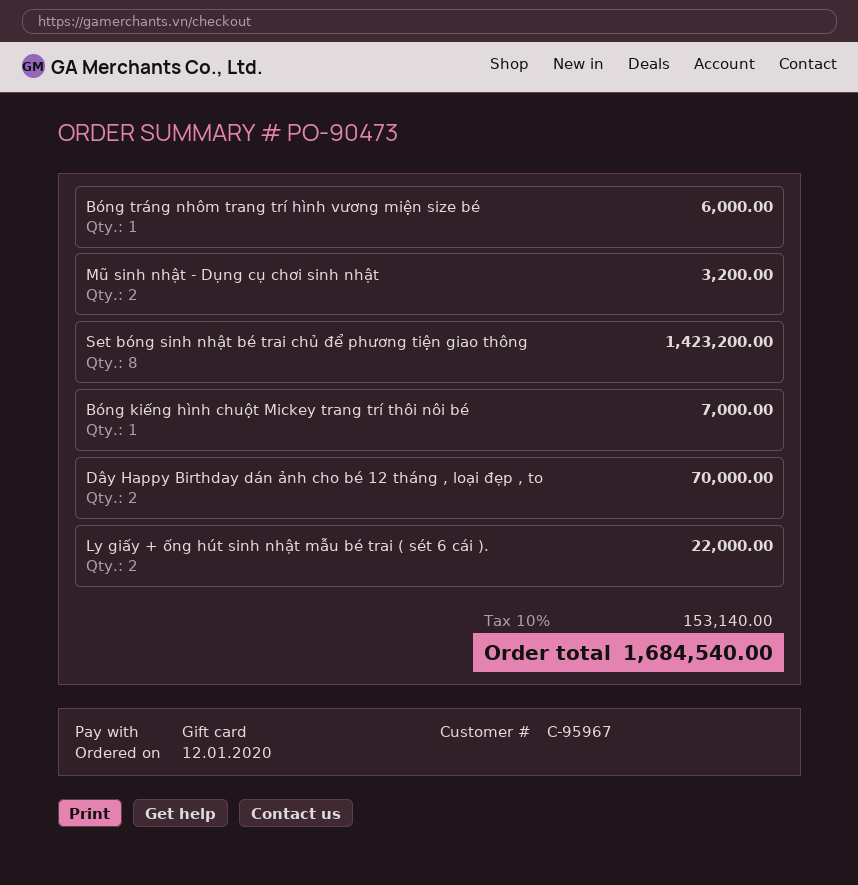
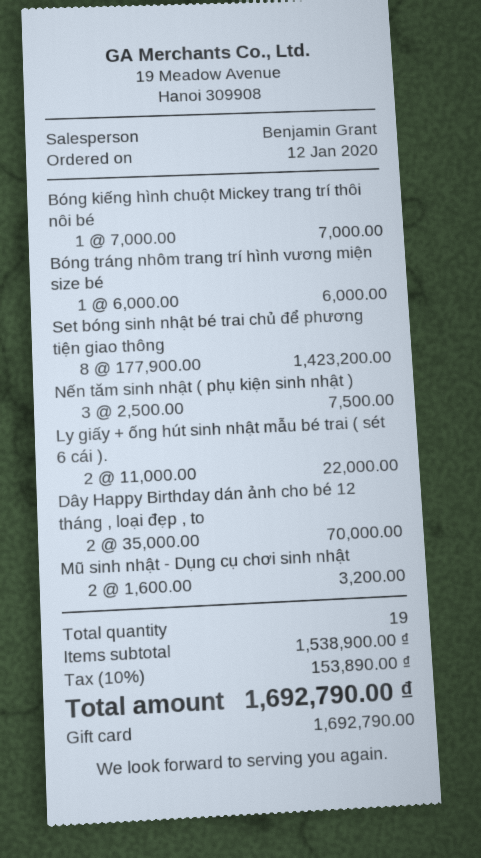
Nến tăm sinh nhật ( phụ kiện sinh nhật ): none -> 3 for 7500.00
tax: 10% = 153140.00 -> 10% = 153890.00
total: 1684540.00 -> 1692790.00

